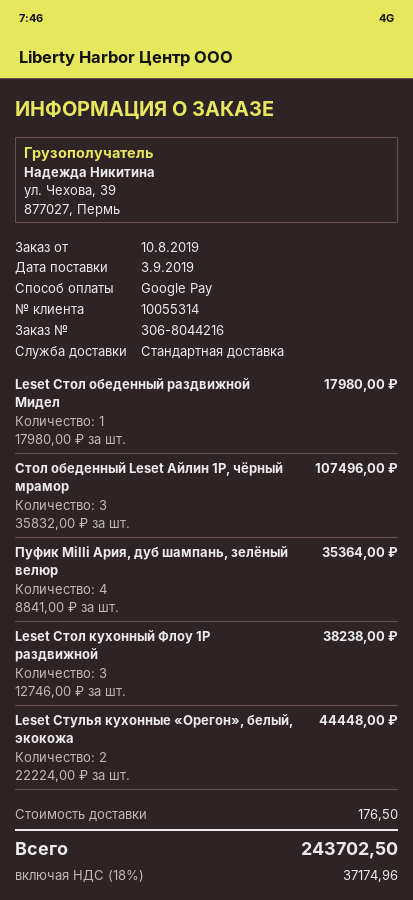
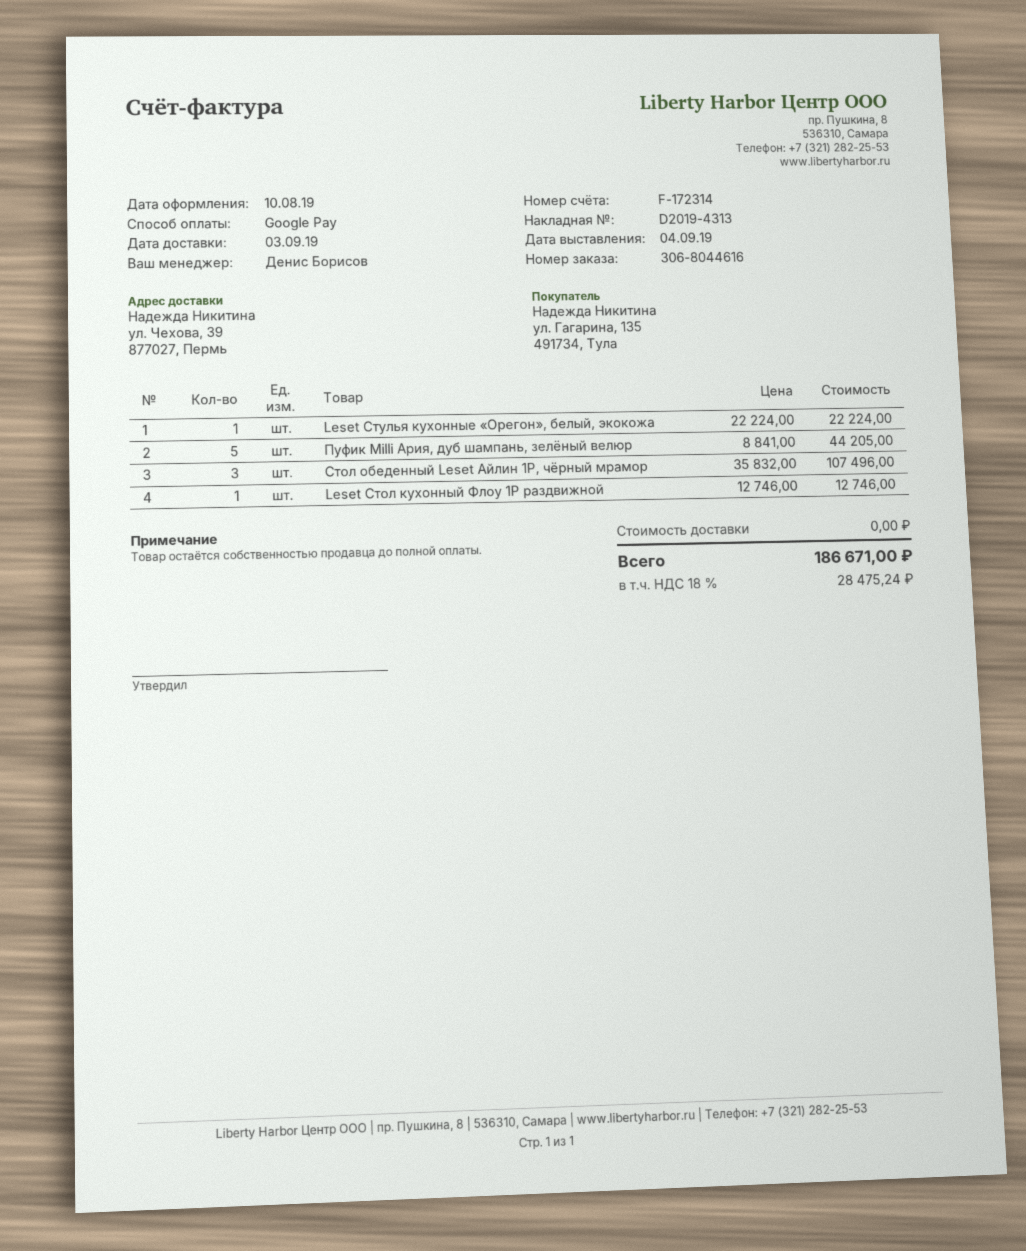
order number: 306-8044216 -> 306-8044616
Leset Стол обеденный раздвижной Мидел: 1 x 17980.00 = 17980.00 -> none
Пуфик Milli Ария, дуб шампань, зелёный велюр: 4 x 8841.00 = 35364.00 -> 5 x 8841.00 = 44205.00
Leset Стол кухонный Флоу 1Р раздвижной: 3 x 12746.00 = 38238.00 -> 1 x 12746.00 = 12746.00
Leset Стулья кухонные «Орегон», белый, экокожа: 2 x 22224.00 = 44448.00 -> 1 x 22224.00 = 22224.00
shipping: 176.50 -> 0.00
tax: 18% = 37174.96 -> 18% = 28475.24
total: 243702.50 -> 186671.00

